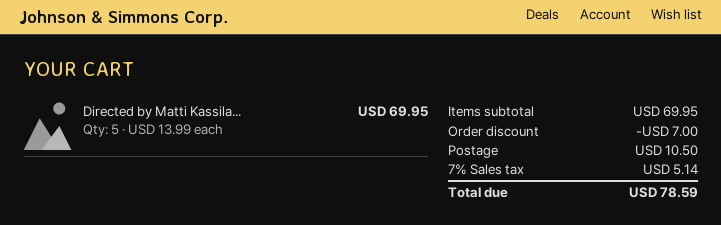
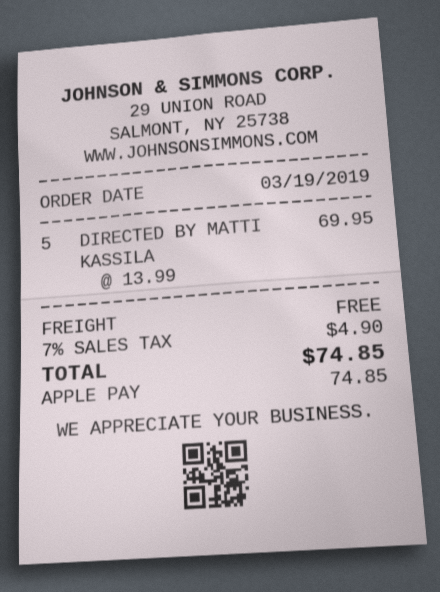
discount: 7.00 -> none
shipping: 10.50 -> 0.00
tax: 7% = 5.14 -> 7% = 4.90
total: 78.59 -> 74.85

